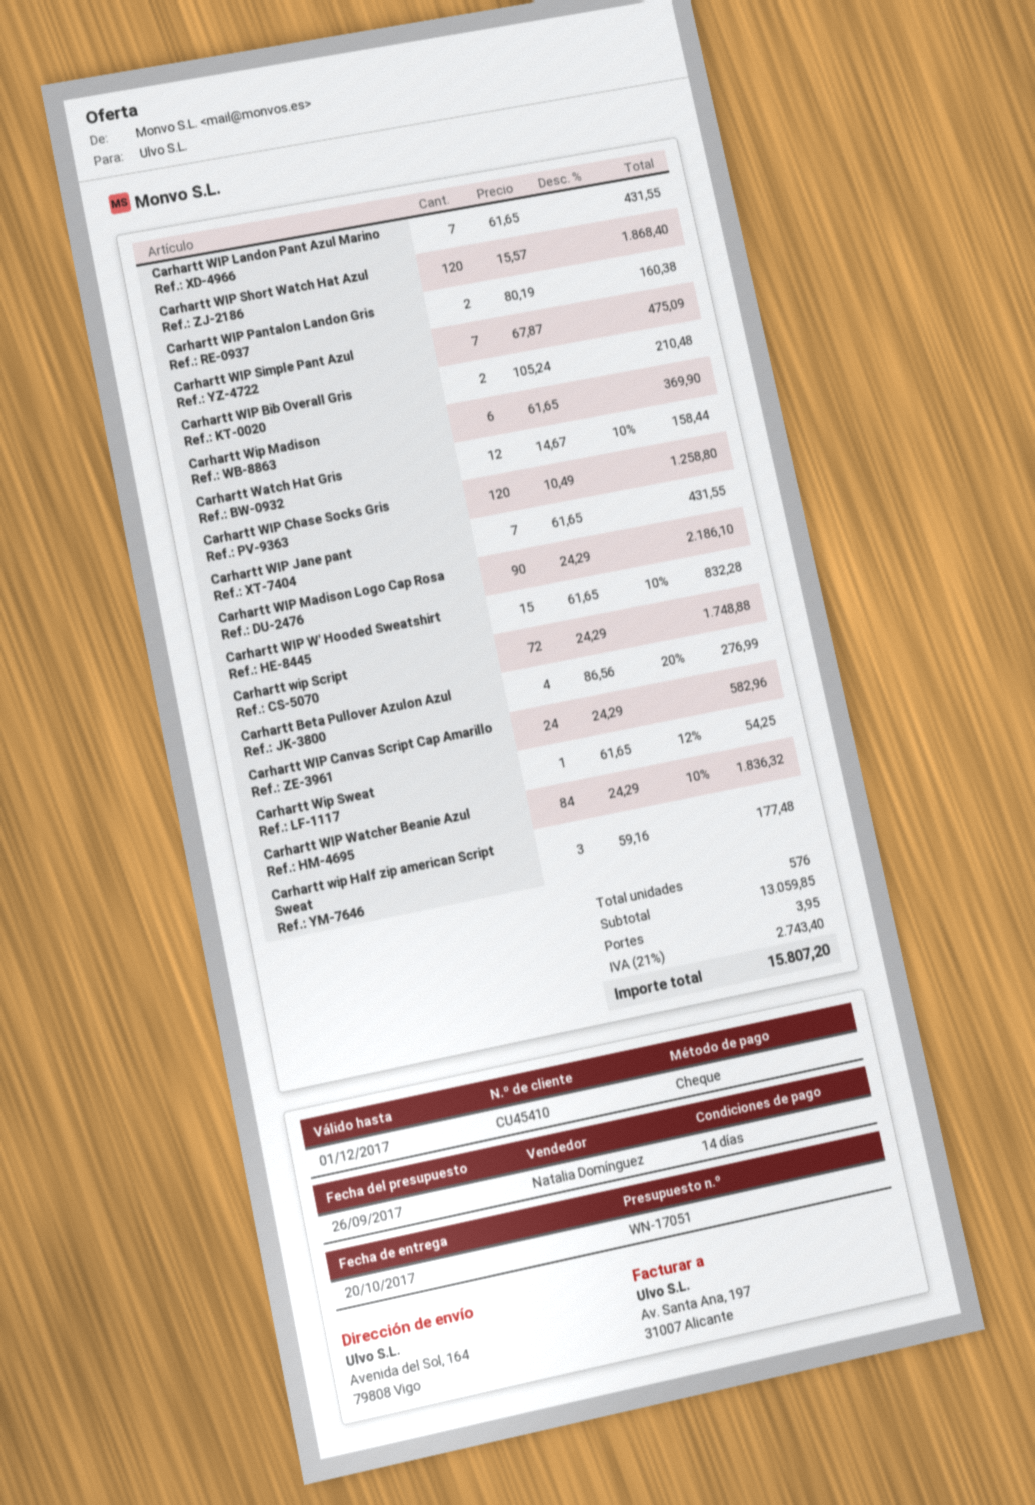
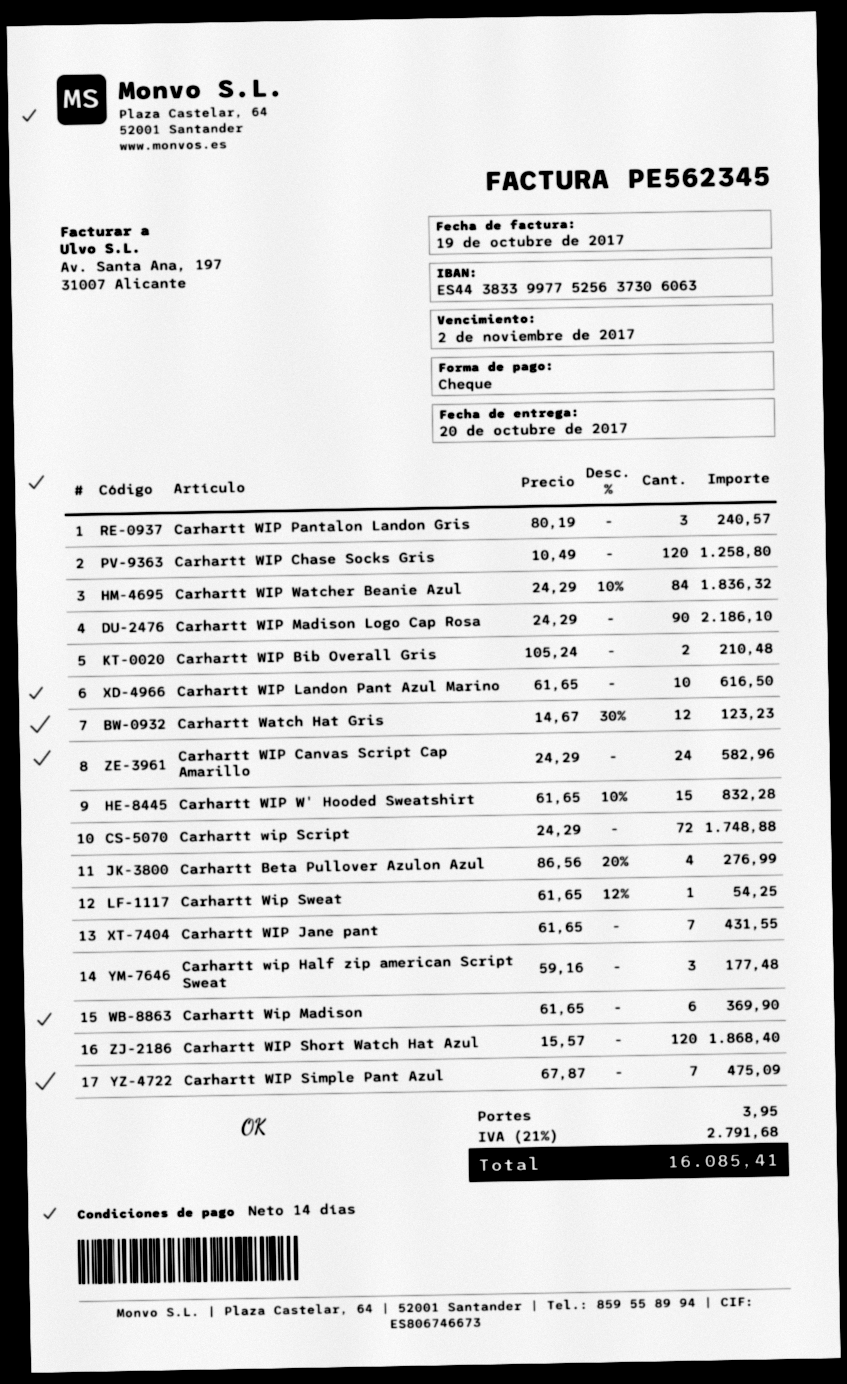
Carhartt WIP Landon Pant Azul Marino: 7 x 61.65 = 431.55 -> 10 x 61.65 = 616.50
Carhartt WIP Pantalon Landon Gris: 2 x 80.19 = 160.38 -> 3 x 80.19 = 240.57
Carhartt Watch Hat Gris: 12 x 14.67 - 10% = 158.44 -> 12 x 14.67 - 30% = 123.23
tax: 21% = 2743.40 -> 21% = 2791.68
total: 15807.20 -> 16085.41

